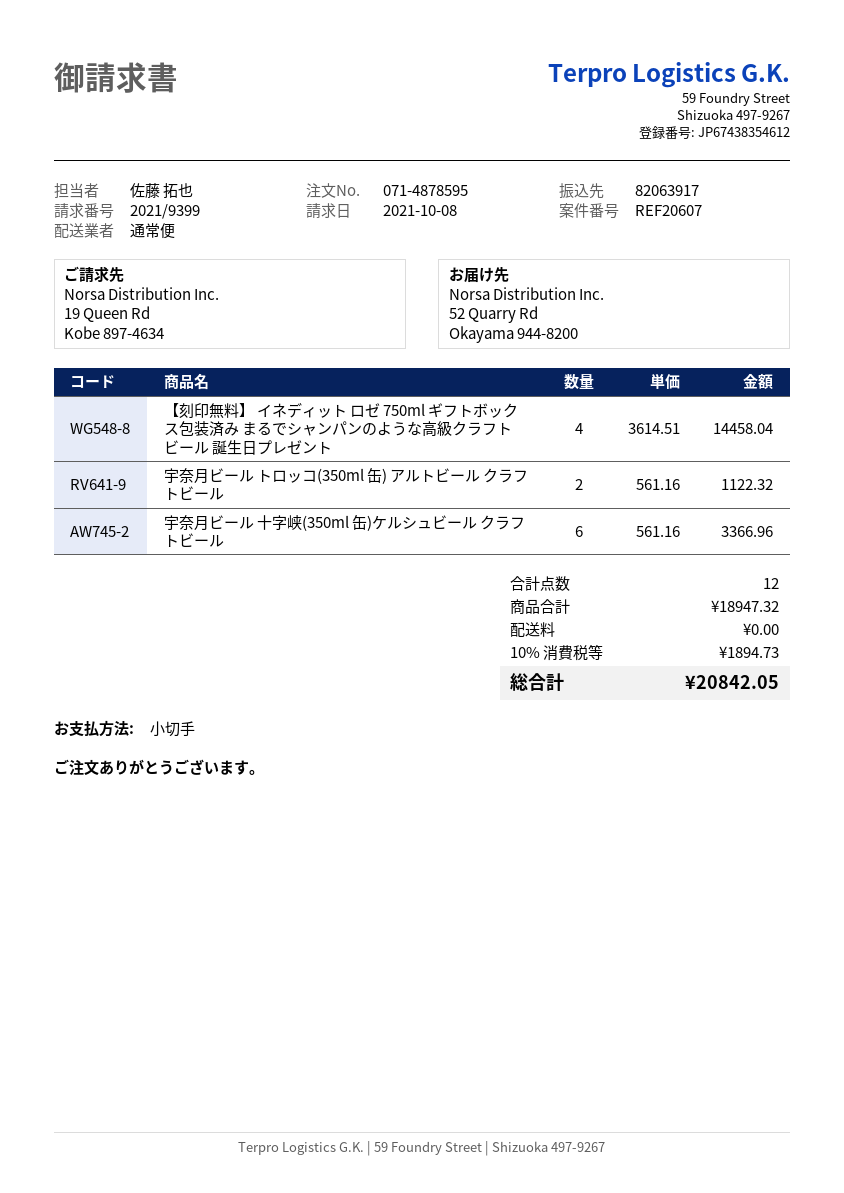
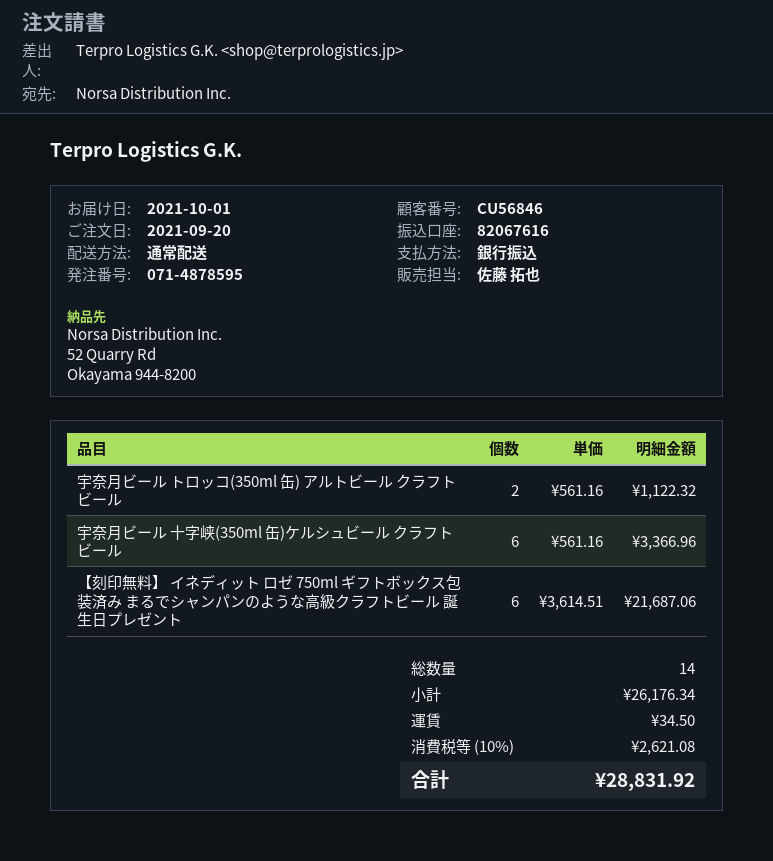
payment method: cheque -> bank transfer
bank account: 82063917 -> 82067616
【刻印無料】 イネディット ロゼ 750ml ギフトボックス包装済み まるでシャンパンのような高級クラフトビール 誕生日プレゼント: 4 x 3614.51 = 14458.04 -> 6 x 3614.51 = 21687.06
total quantity: 12 -> 14
subtotal: 18947.32 -> 26176.34
shipping: 0.00 -> 34.50
tax: 10% = 1894.73 -> 10% = 2621.08
total: 20842.05 -> 28831.92

